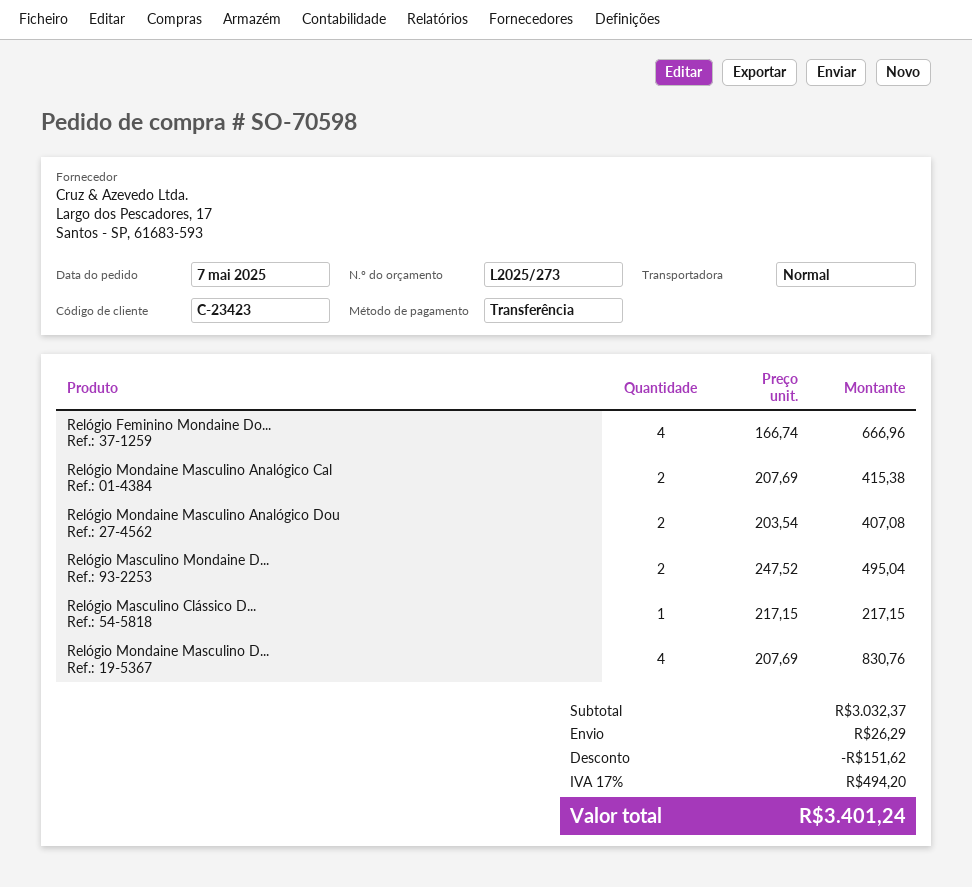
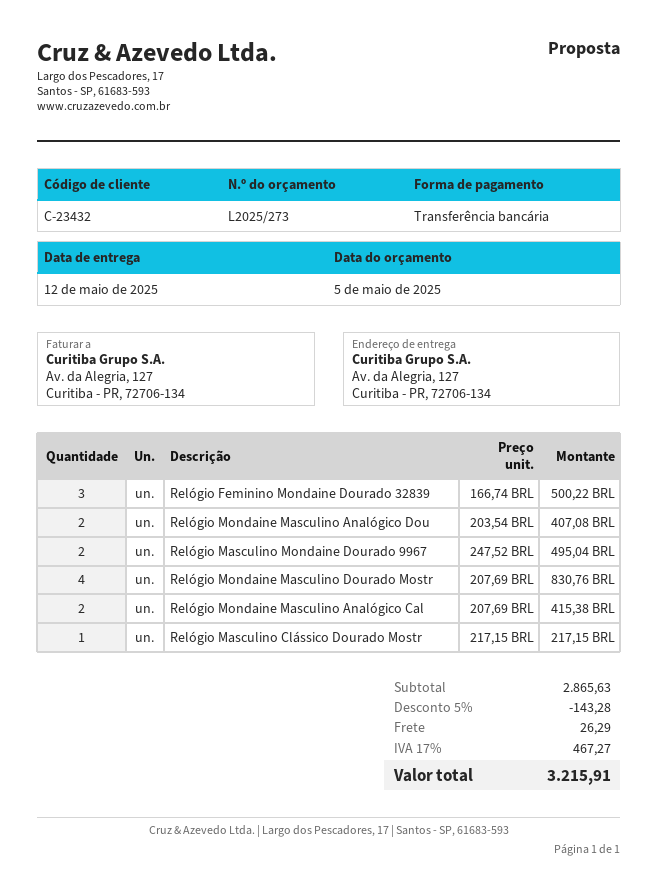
customer number: C-23423 -> C-23432
Relógio Feminino Mondaine Do...: 4 x 166.74 = 666.96 -> 3 x 166.74 = 500.22
subtotal: 3032.37 -> 2865.63
discount: 151.62 -> 143.28
tax: 17% = 494.20 -> 17% = 467.27
total: 3401.24 -> 3215.91

